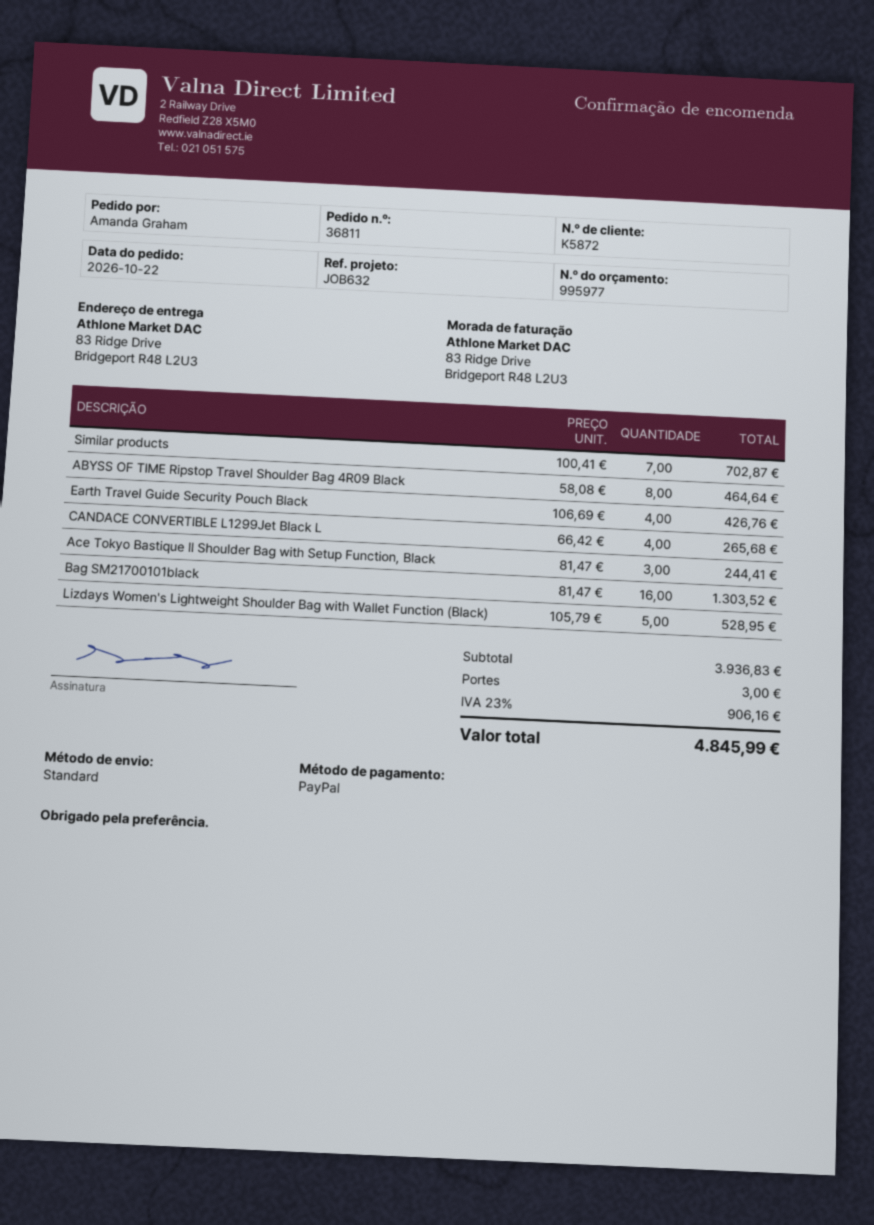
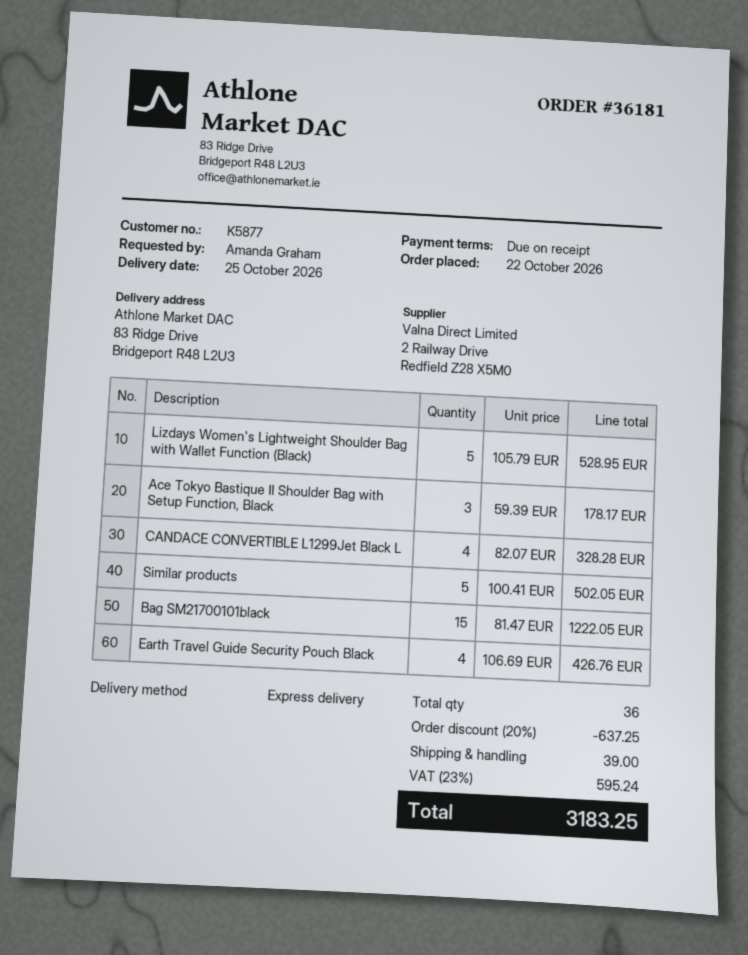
order number: 36811 -> 36181
customer number: K5872 -> K5877
shipping method: standard -> express
Similar products: 7 x 100.41 = 702.87 -> 5 x 100.41 = 502.05
ABYSS OF TIME Ripstop Travel Shoulder Bag 4R09 Black: 8 x 58.08 = 464.64 -> none
CANDACE CONVERTIBLE L1299Jet Black L: 4 x 66.42 = 265.68 -> 4 x 82.07 = 328.28
Ace Tokyo Bastique II Shoulder Bag with Setup Function, Black: 3 x 81.47 = 244.41 -> 3 x 59.39 = 178.17
Bag SM21700101black: 16 x 81.47 = 1303.52 -> 15 x 81.47 = 1222.05
discount: none -> 20% = 637.25
shipping: 3.00 -> 39.00
tax: 23% = 906.16 -> 23% = 595.24
total: 4845.99 -> 3183.25

